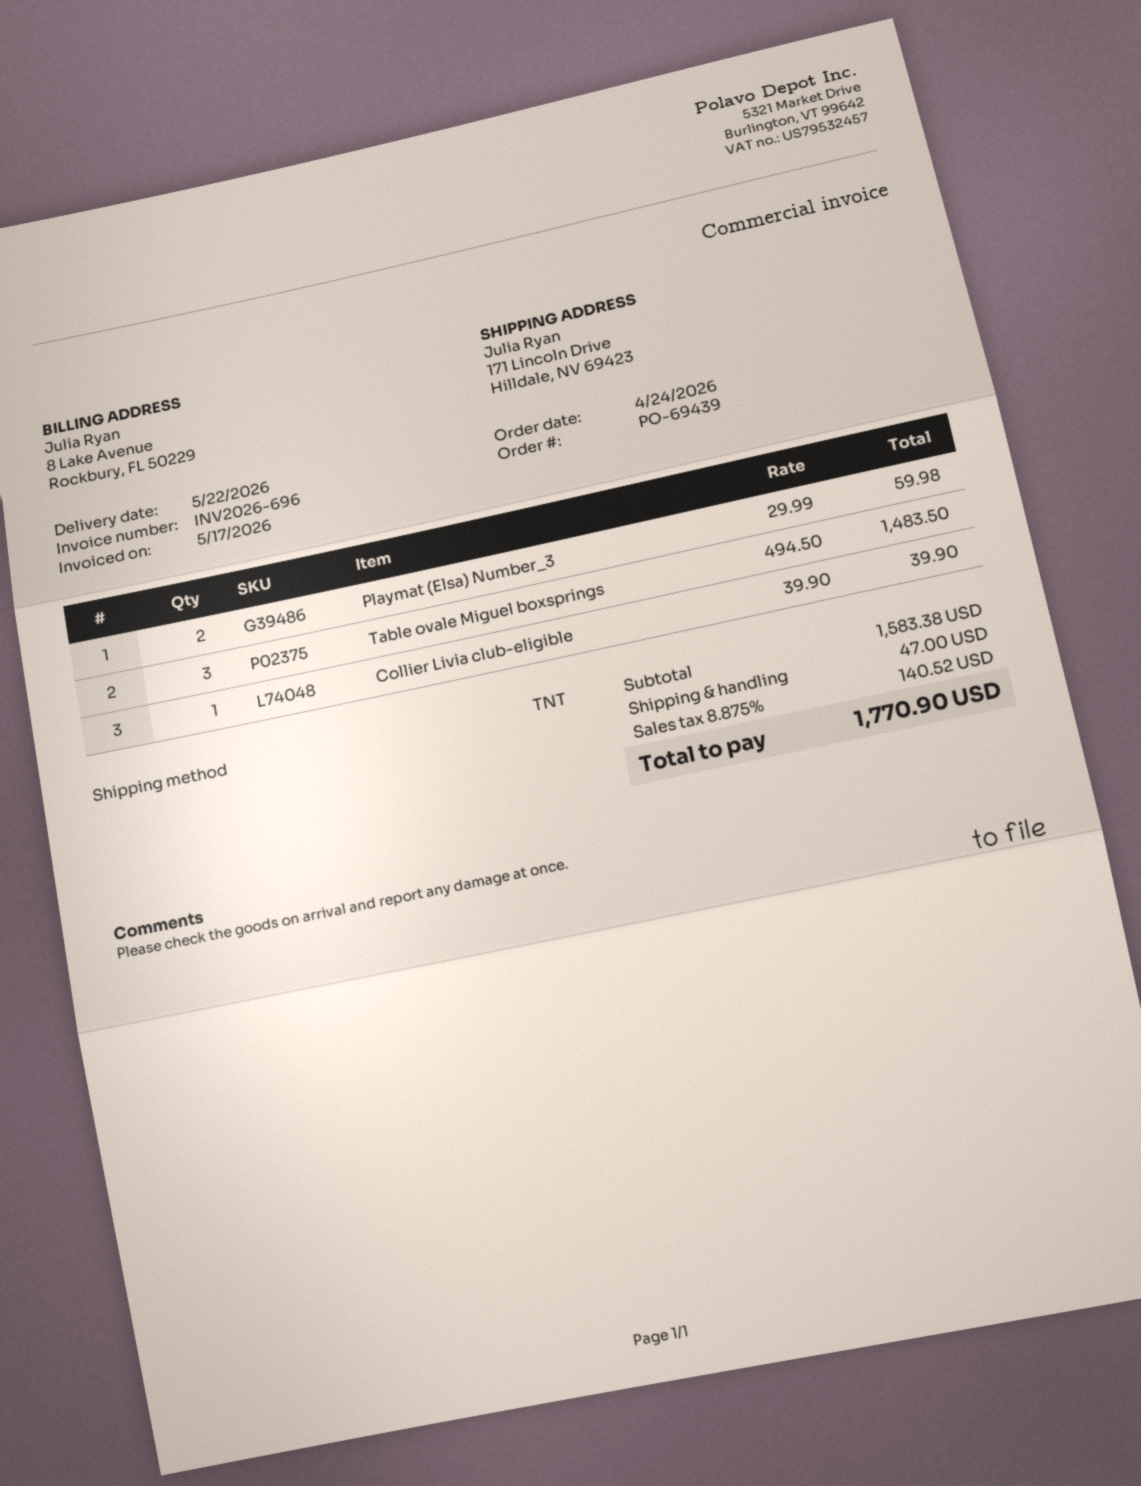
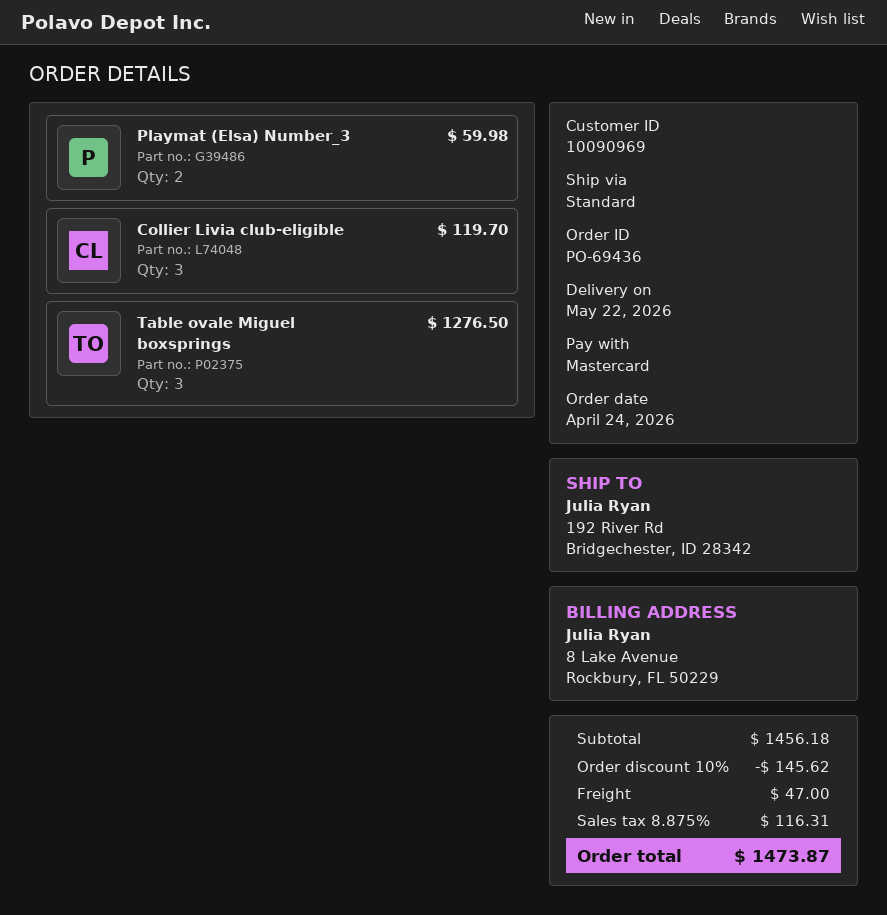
order number: PO-69439 -> PO-69436
shipping method: TNT -> standard
ship to: 171 Lincoln Drive, Hilldale, NV 69423 -> 192 River Rd, Bridgechester, ID 28342
Table ovale Miguel boxsprings: 3 for 1483.50 -> 3 for 1276.50
Collier Livia club-eligible: 1 for 39.90 -> 3 for 119.70
subtotal: 1583.38 -> 1456.18
discount: none -> 10% = 145.62
tax: 8.875% = 140.52 -> 8.875% = 116.31
total: 1770.90 -> 1473.87

